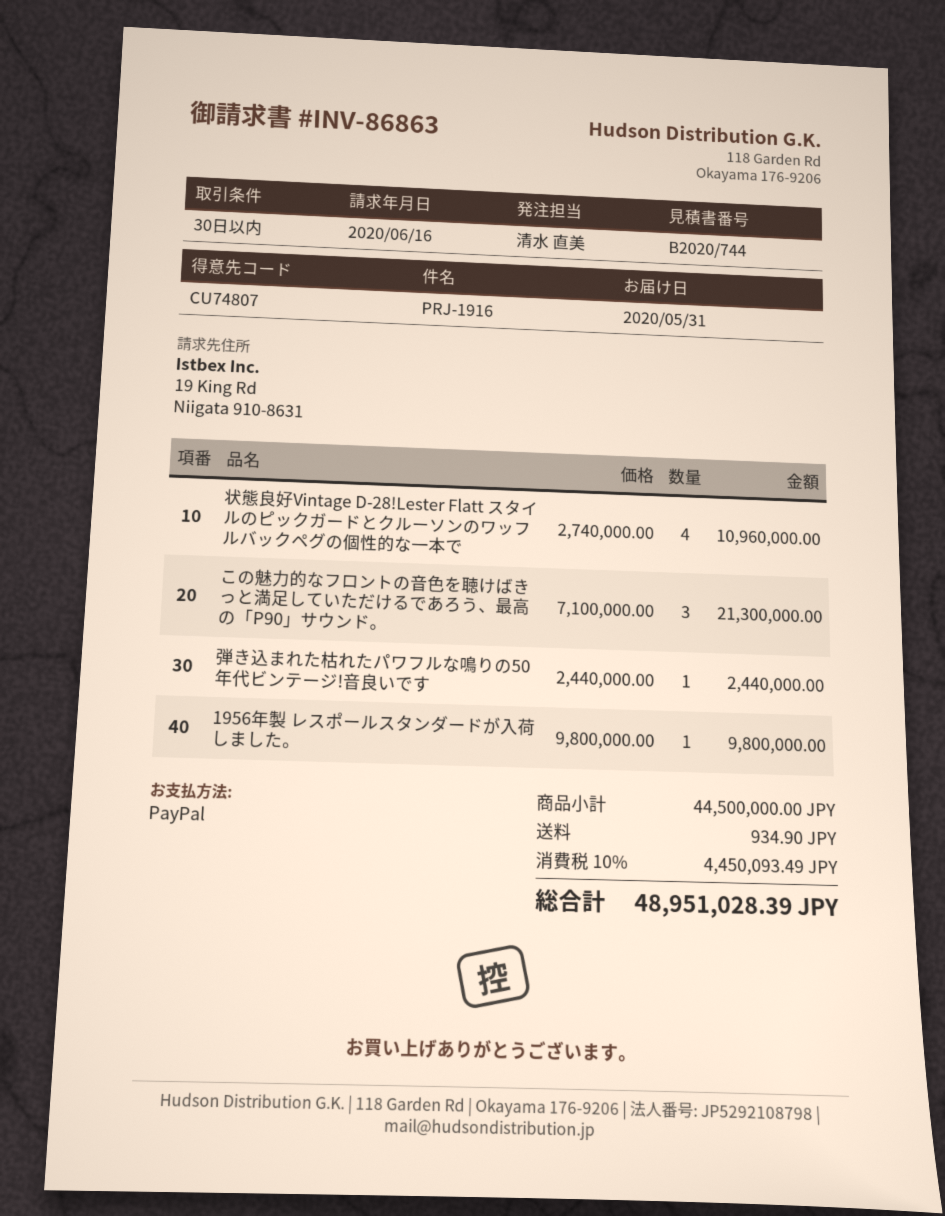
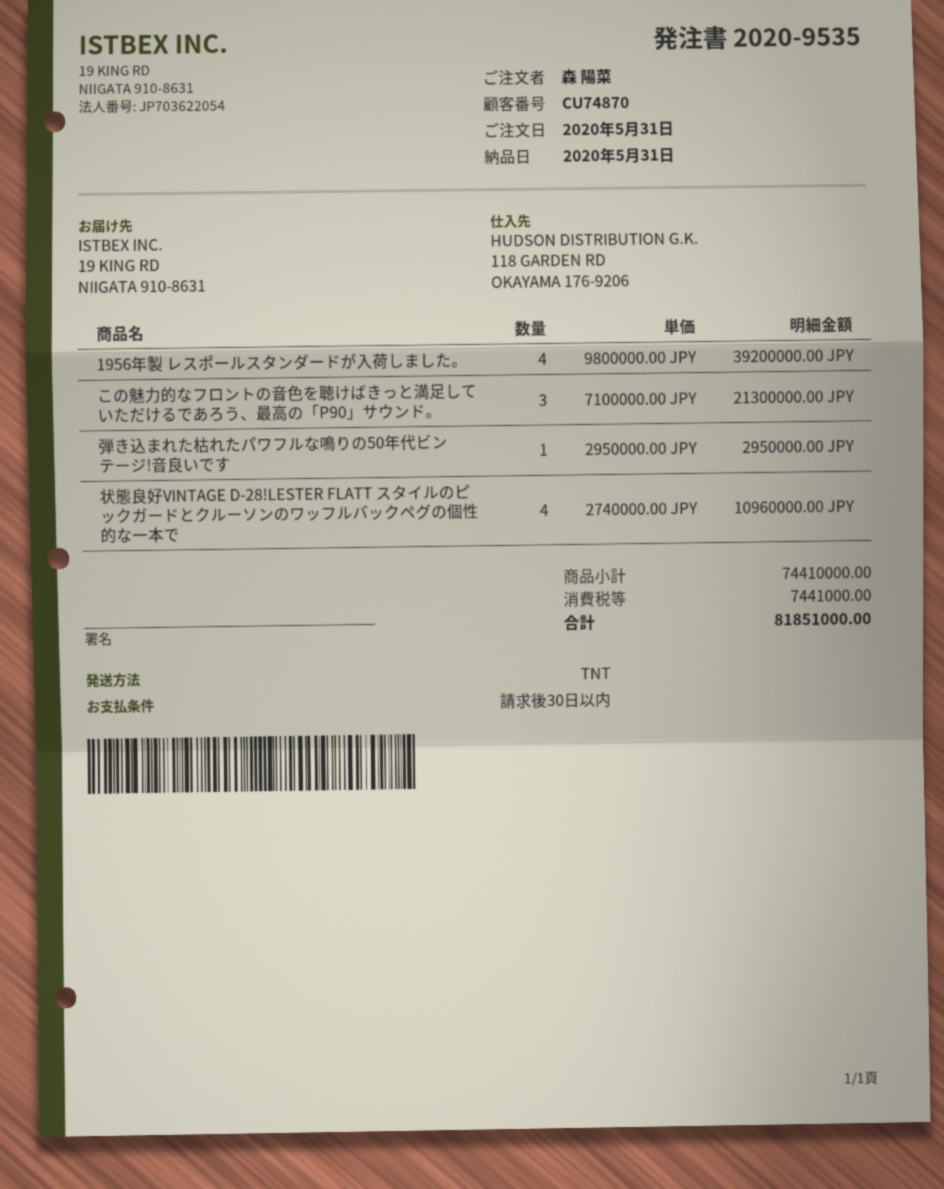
customer number: CU74807 -> CU74870
ordered by: 清水 直美 -> 森 陽菜
弾き込まれた枯れたパワフルな鳴りの50年代ビンテージ!音良いです: 1 x 2440000.00 = 2440000.00 -> 1 x 2950000.00 = 2950000.00
1956年製 レスポールスタンダードが入荷しました。: 1 x 9800000.00 = 9800000.00 -> 4 x 9800000.00 = 39200000.00
subtotal: 44500000.00 -> 74410000.00
shipping: 934.90 -> none
tax: 4450093.49 -> 7441000.00
total: 48951028.39 -> 81851000.00

